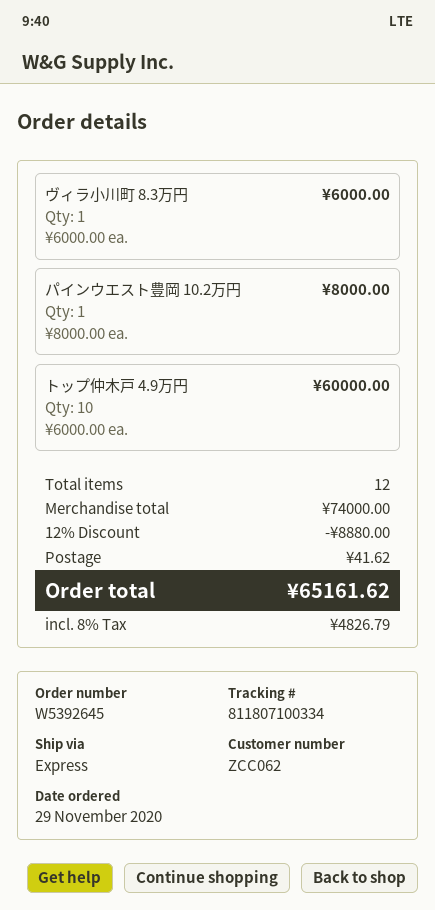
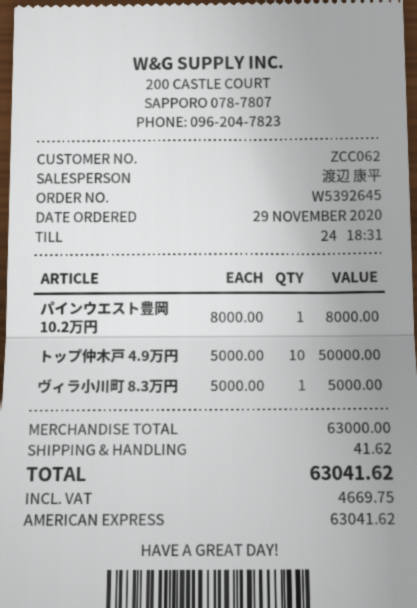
ヴィラ小川町 8.3万円: 1 x 6000.00 = 6000.00 -> 1 x 5000.00 = 5000.00
トップ仲木戸 4.9万円: 10 x 6000.00 = 60000.00 -> 10 x 5000.00 = 50000.00
subtotal: 74000.00 -> 63000.00
discount: 12% = 8880.00 -> none
tax: 4826.79 -> 4669.75
total: 65161.62 -> 63041.62

